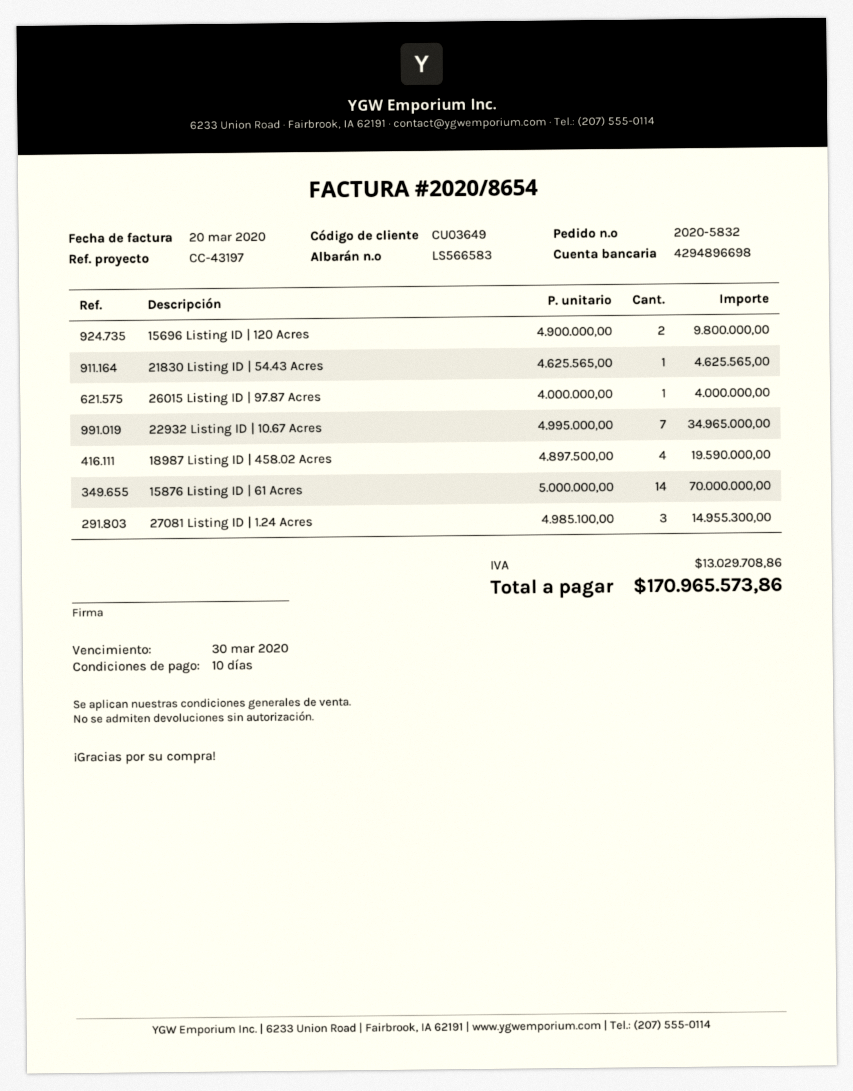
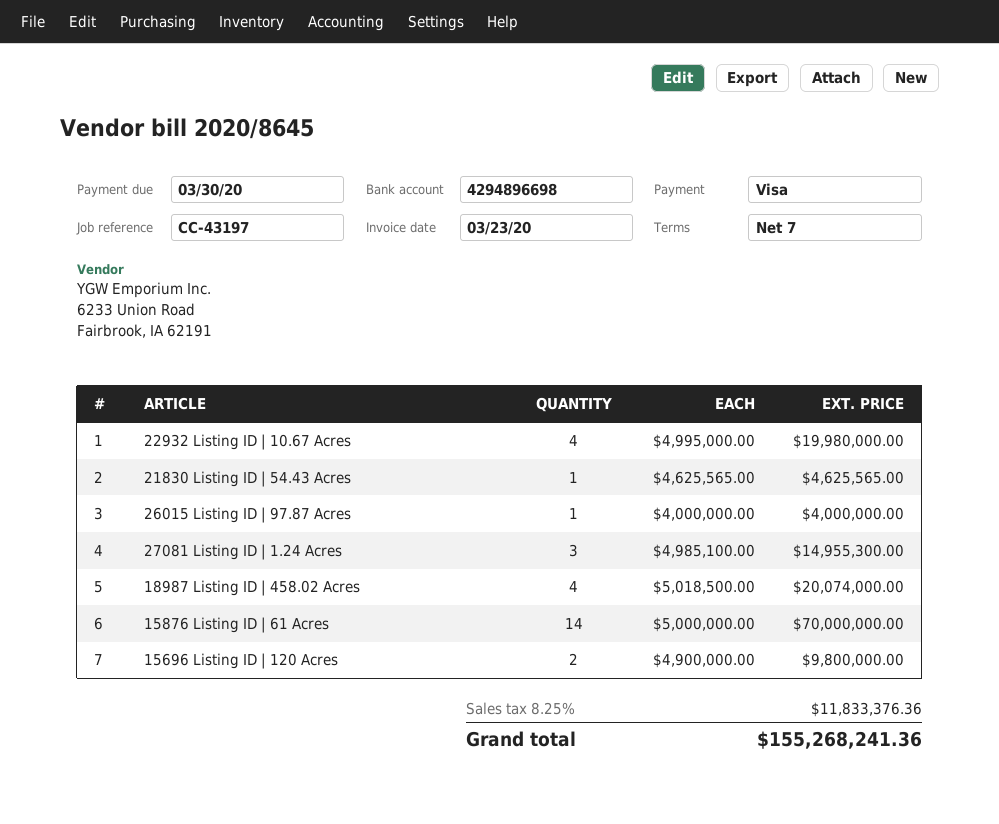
invoice number: 2020/8654 -> 2020/8645
invoice date: 2020-03-20 -> 2020-03-23
payment terms: 10 days -> 7 days
22932 Listing ID | 10.67 Acres: 7 x 4995000.00 = 34965000.00 -> 4 x 4995000.00 = 19980000.00
18987 Listing ID | 458.02 Acres: 4 x 4897500.00 = 19590000.00 -> 4 x 5018500.00 = 20074000.00
tax: 13029708.86 -> 11833376.36
total: 170965573.86 -> 155268241.36

